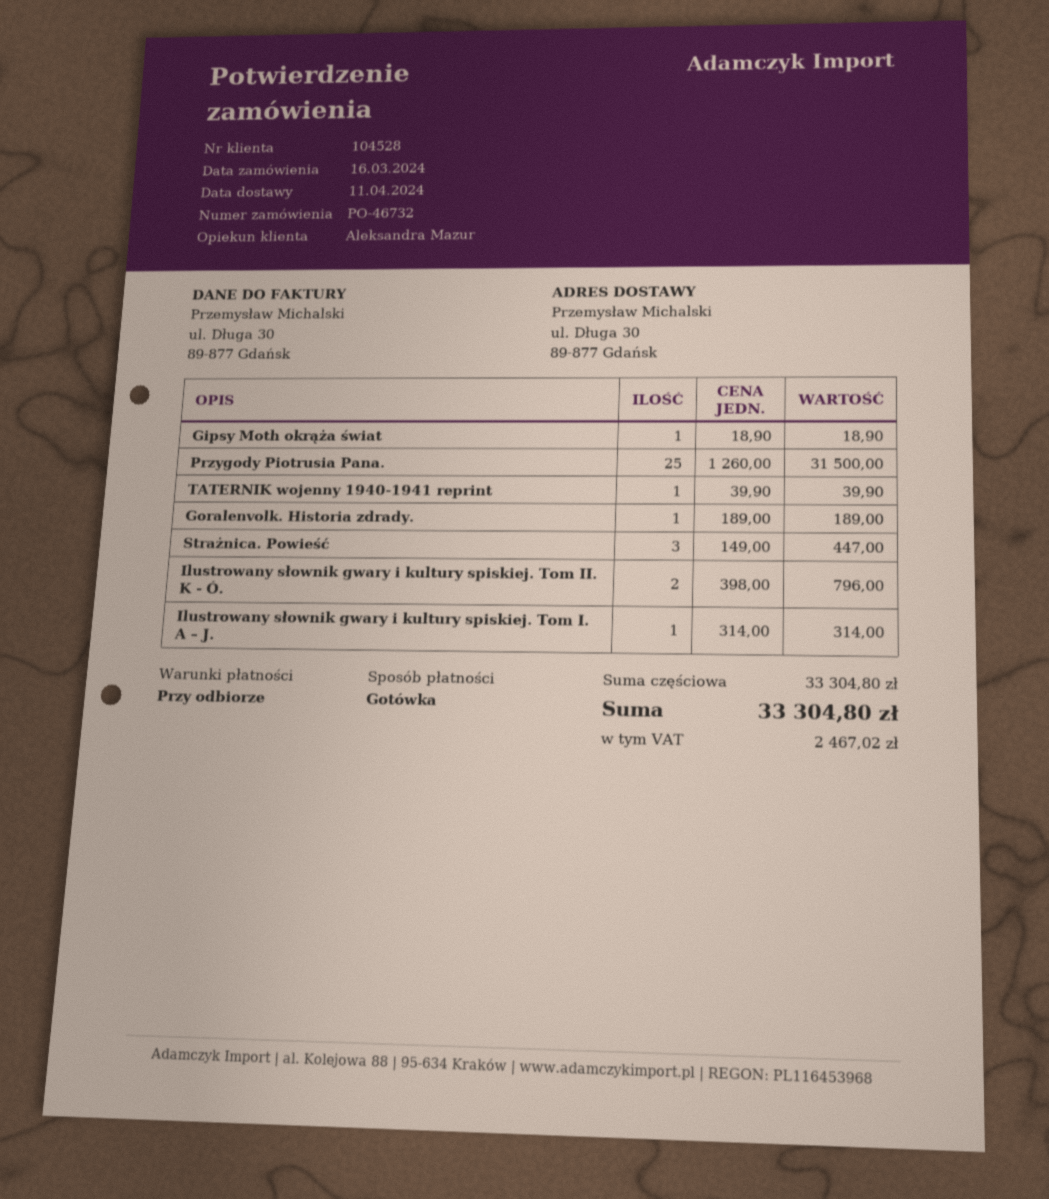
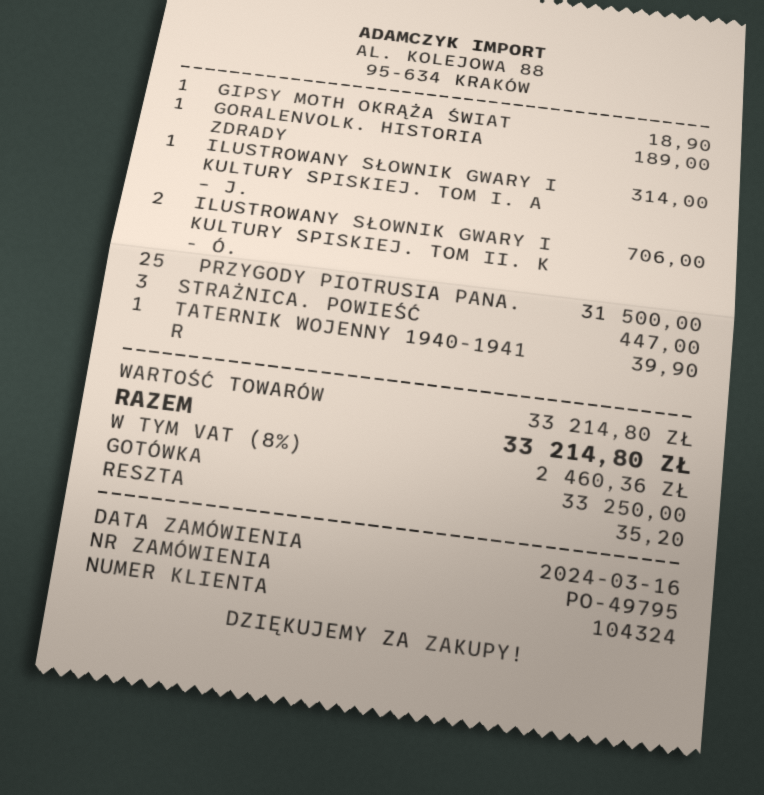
order number: PO-46732 -> PO-49795
customer number: 104528 -> 104324
Ilustrowany słownik gwary i kultury spiskiej. Tom II. K - Ó.: 2 for 796.00 -> 2 for 706.00
subtotal: 33304.80 -> 33214.80
tax: 2467.02 -> 2460.36
total: 33304.80 -> 33214.80

